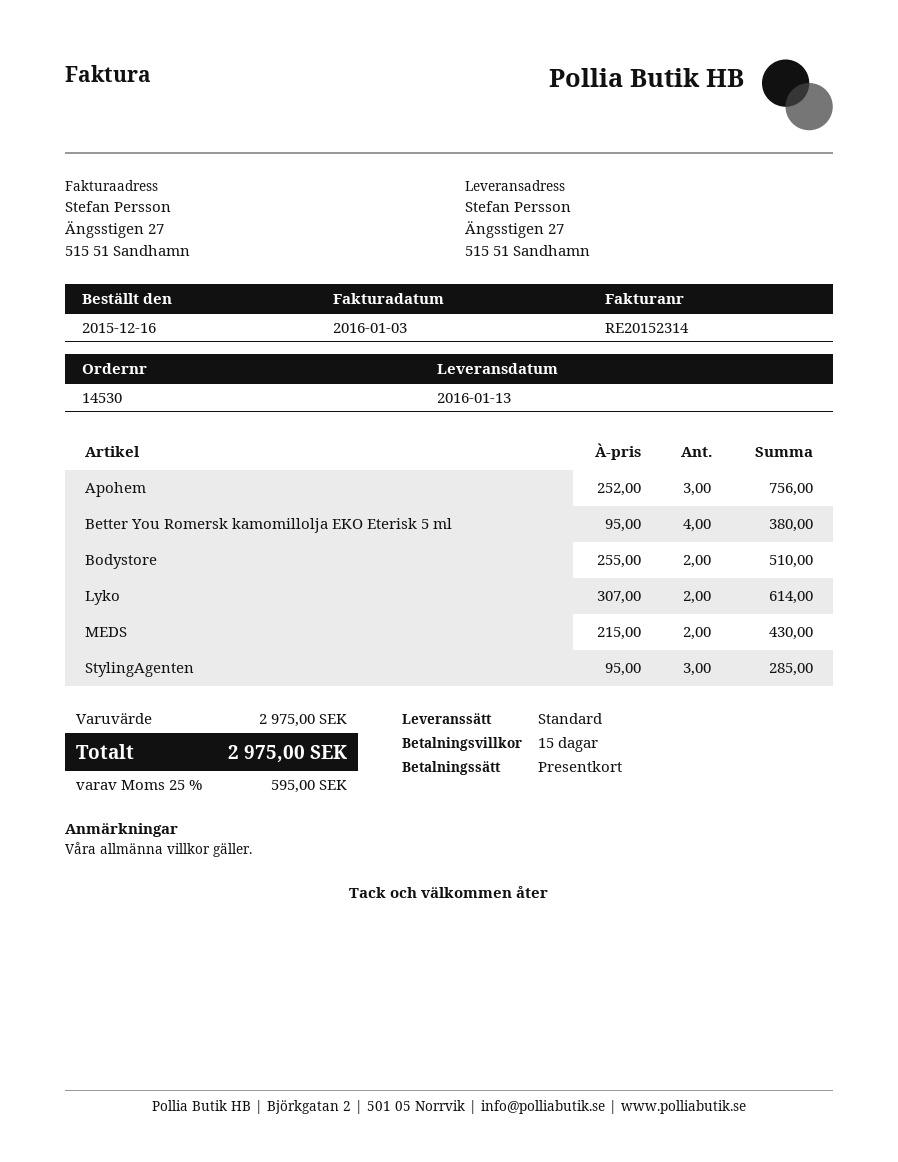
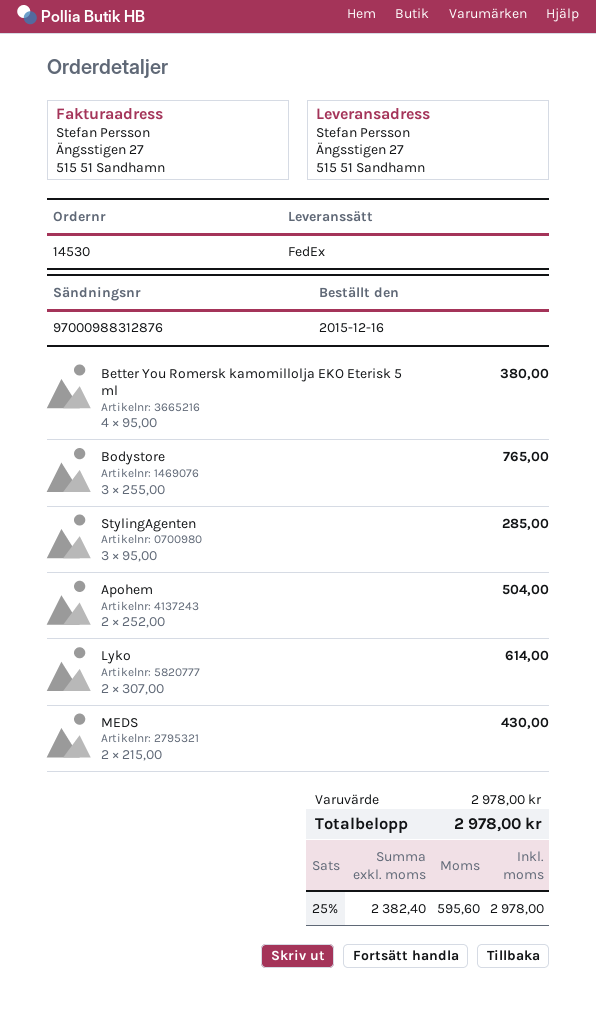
shipping method: standard -> FedEx
Apohem: 3 x 252.00 = 756.00 -> 2 x 252.00 = 504.00
Bodystore: 2 x 255.00 = 510.00 -> 3 x 255.00 = 765.00
subtotal: 2975.00 -> 2978.00
tax: 25% = 595.00 -> 25% = 595.60
total: 2975.00 -> 2978.00

